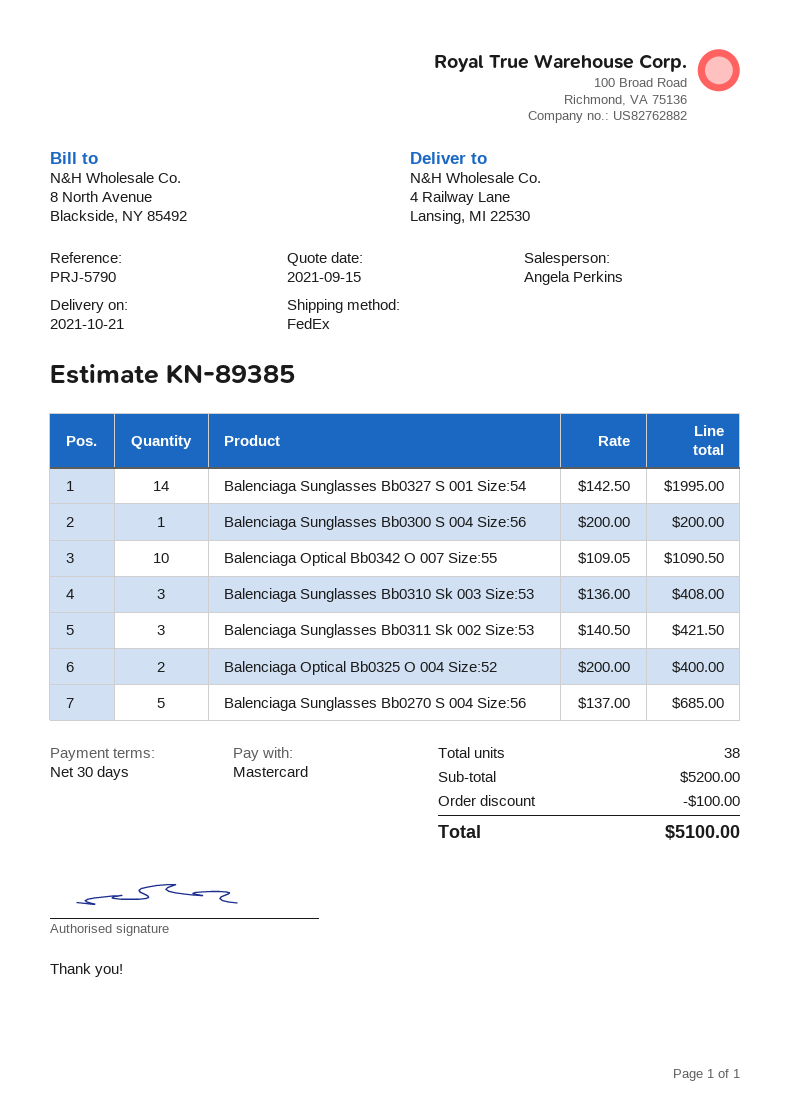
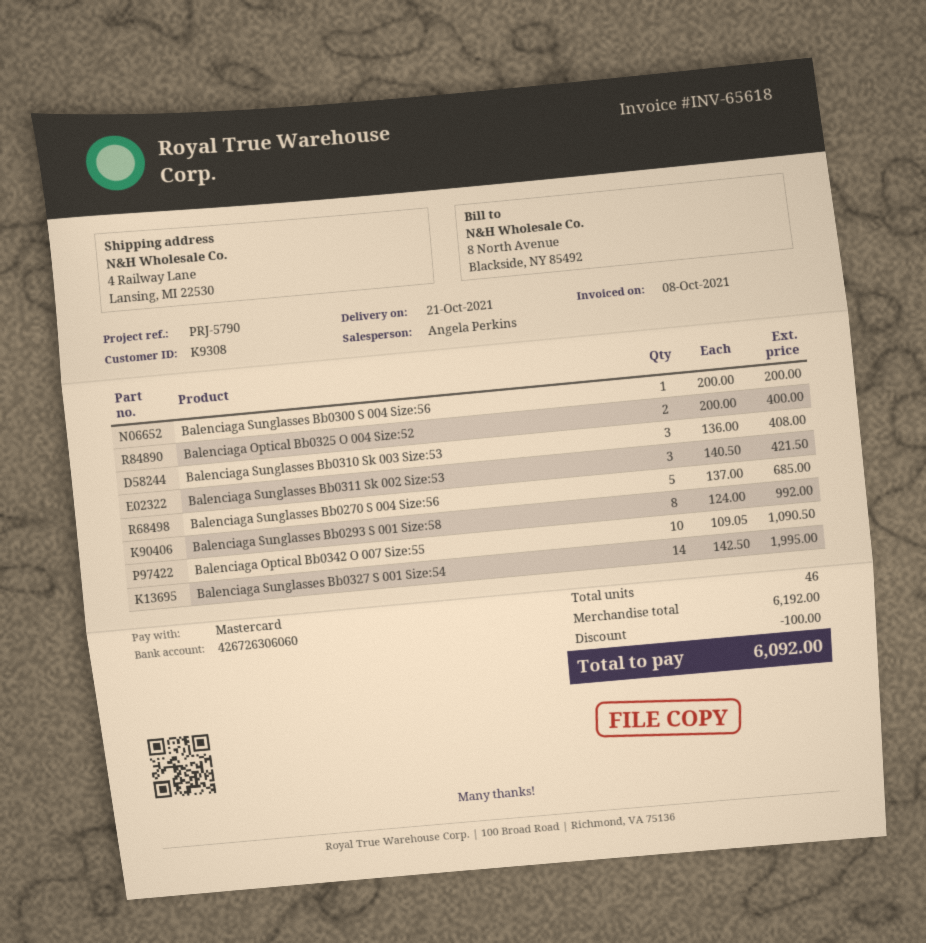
Balenciaga Sunglasses Bb0293 S 001 Size:58: none -> 8 x 124.00 = 992.00
total quantity: 38 -> 46
subtotal: 5200.00 -> 6192.00
total: 5100.00 -> 6092.00

